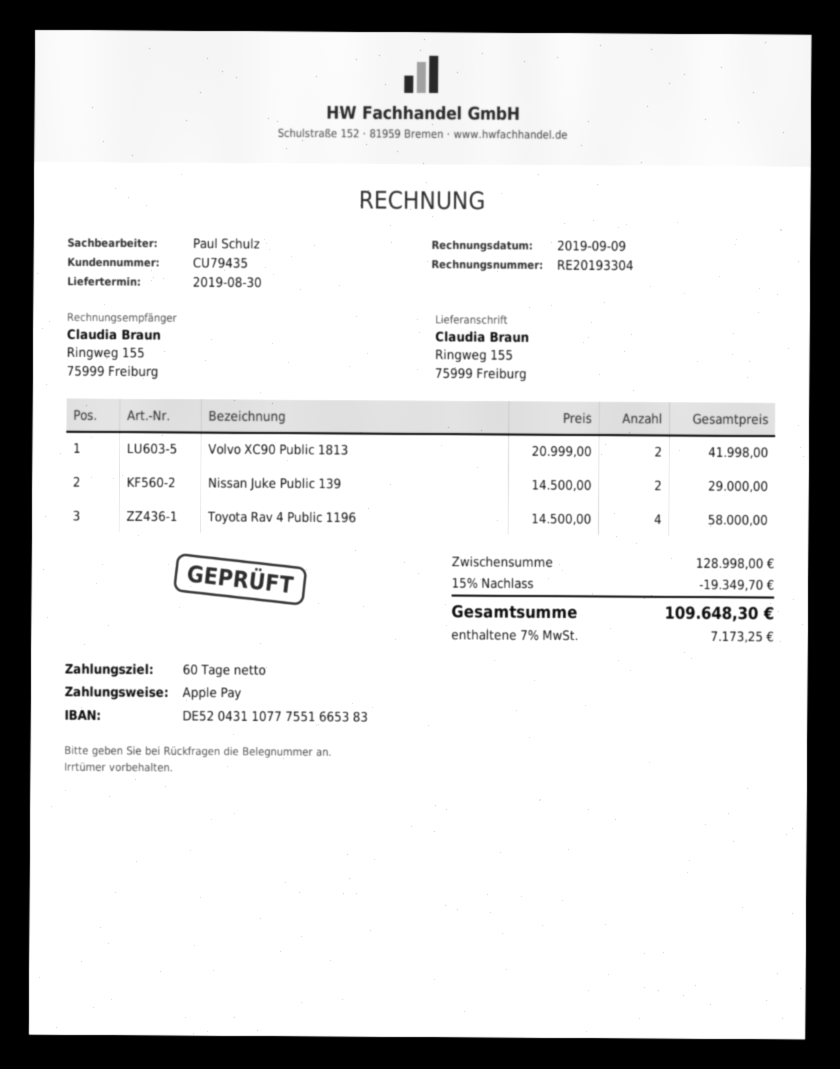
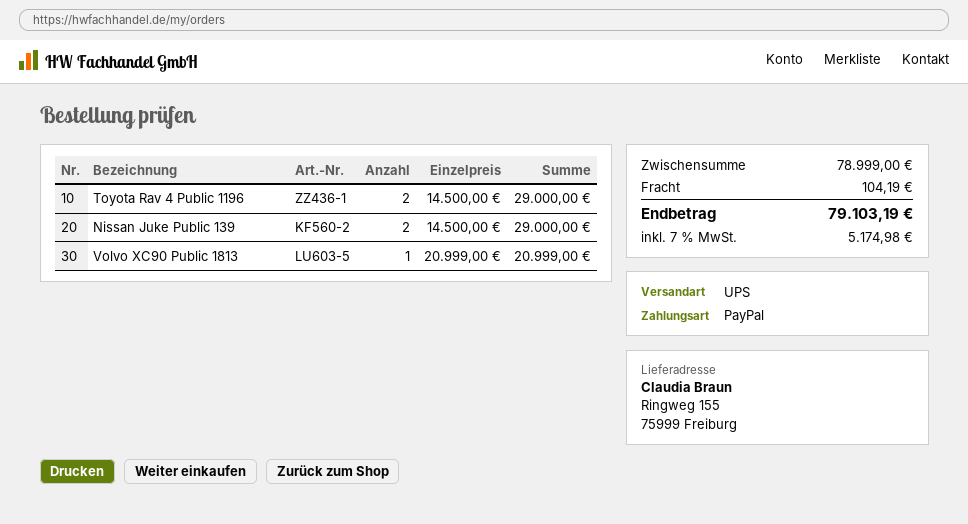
payment method: Apple Pay -> PayPal
Volvo XC90 Public 1813: 2 x 20999.00 = 41998.00 -> 1 x 20999.00 = 20999.00
Toyota Rav 4 Public 1196: 4 x 14500.00 = 58000.00 -> 2 x 14500.00 = 29000.00
subtotal: 128998.00 -> 78999.00
discount: 15% = 19349.70 -> none
shipping: none -> 104.19
tax: 7% = 7173.25 -> 7% = 5174.98
total: 109648.30 -> 79103.19

